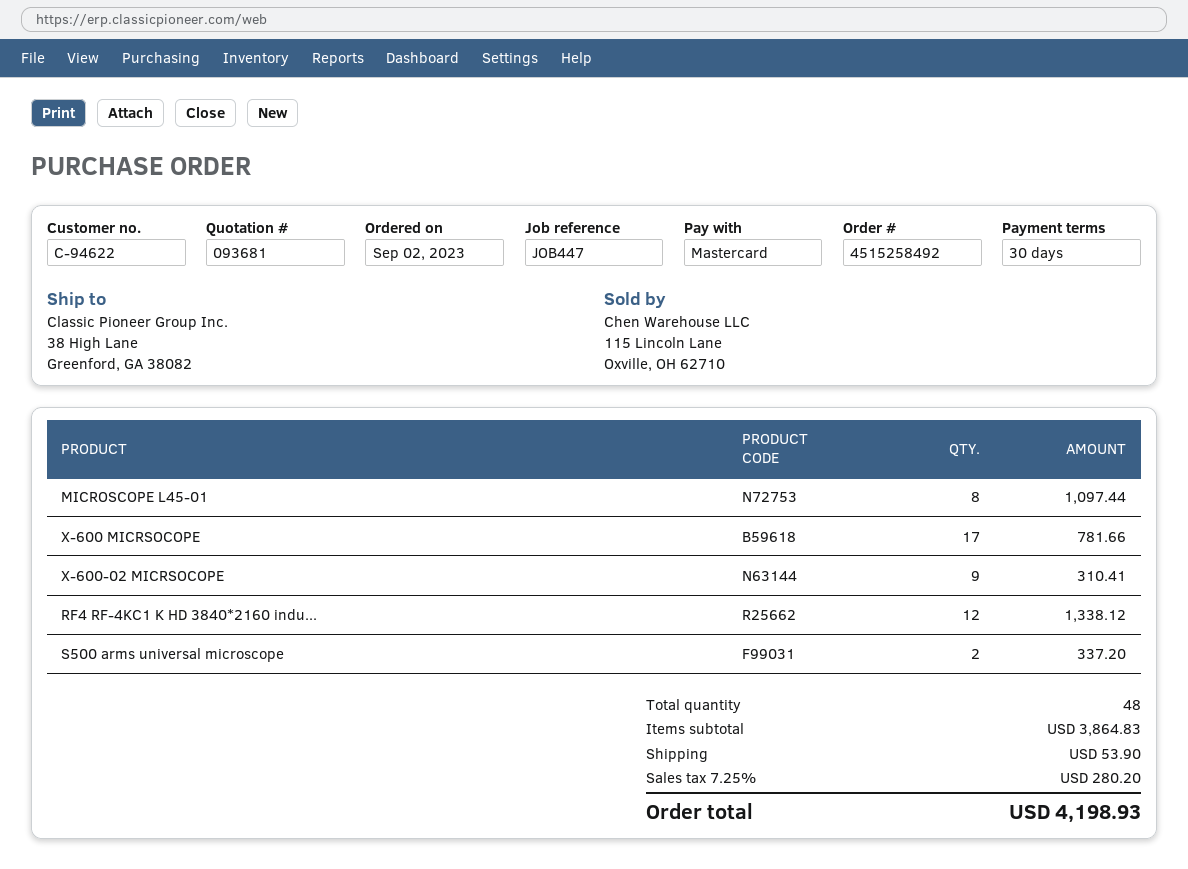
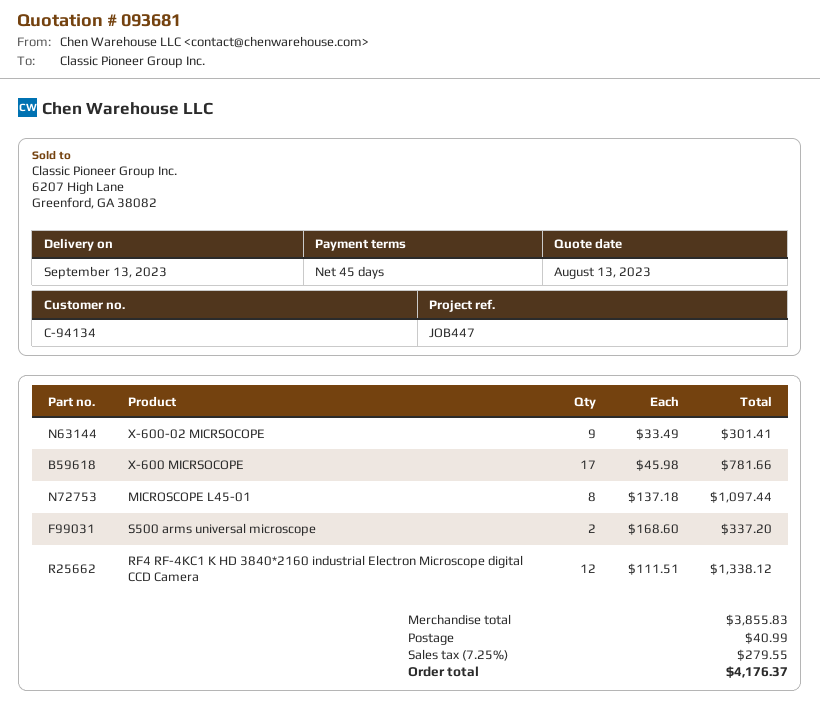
payment terms: 30 days -> 45 days
customer number: C-94622 -> C-94134
X-600-02 MICRSOCOPE: 9 for 310.41 -> 9 for 301.41
subtotal: 3864.83 -> 3855.83
shipping: 53.90 -> 40.99
tax: 7.25% = 280.20 -> 7.25% = 279.55
total: 4198.93 -> 4176.37

